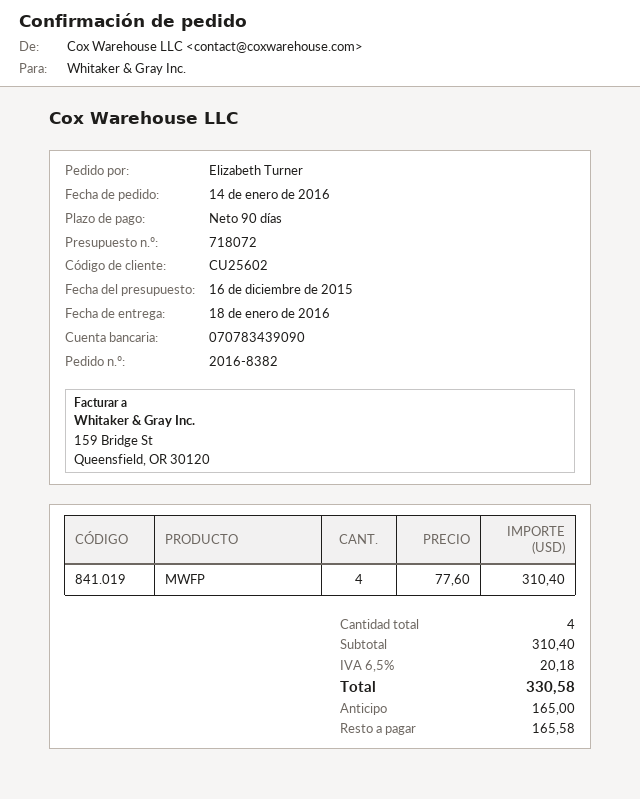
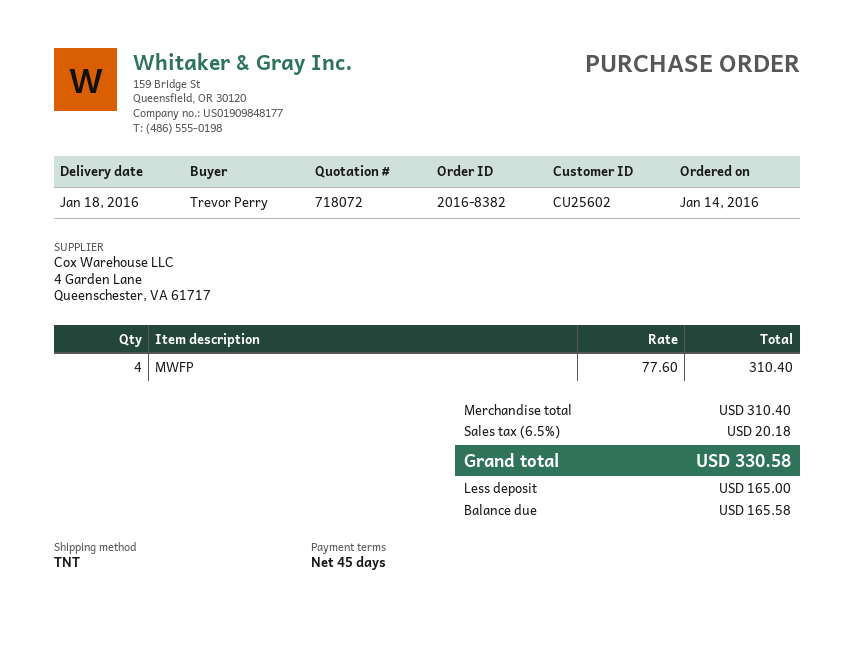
payment terms: 90 days -> 45 days
ordered by: Elizabeth Turner -> Trevor Perry

